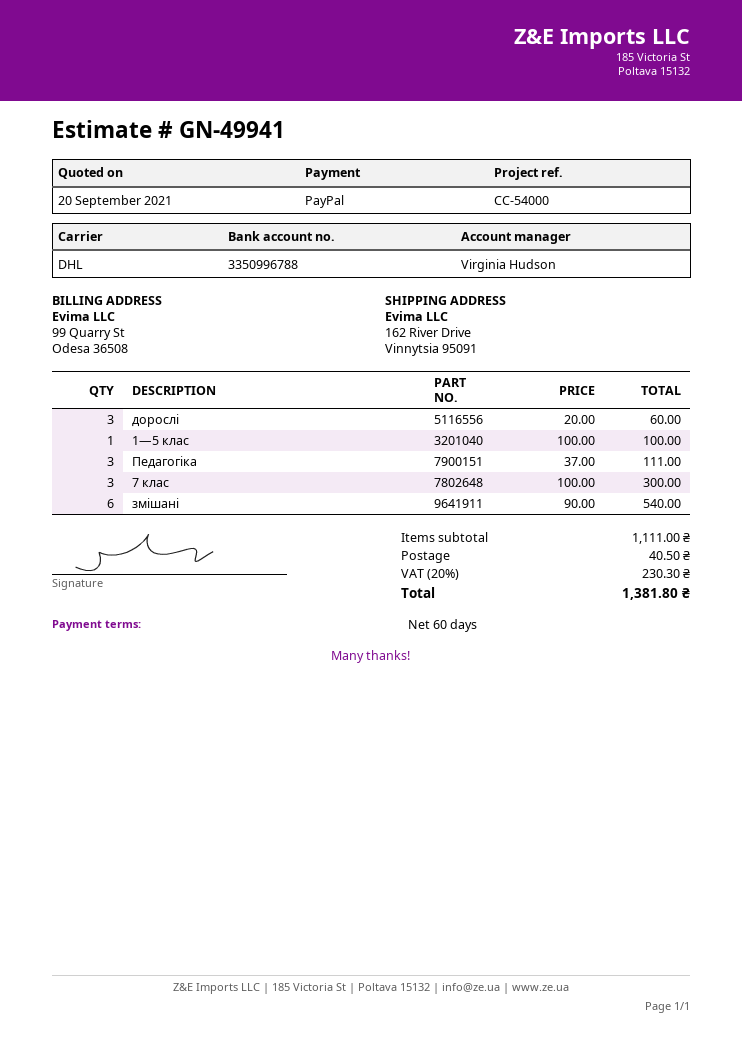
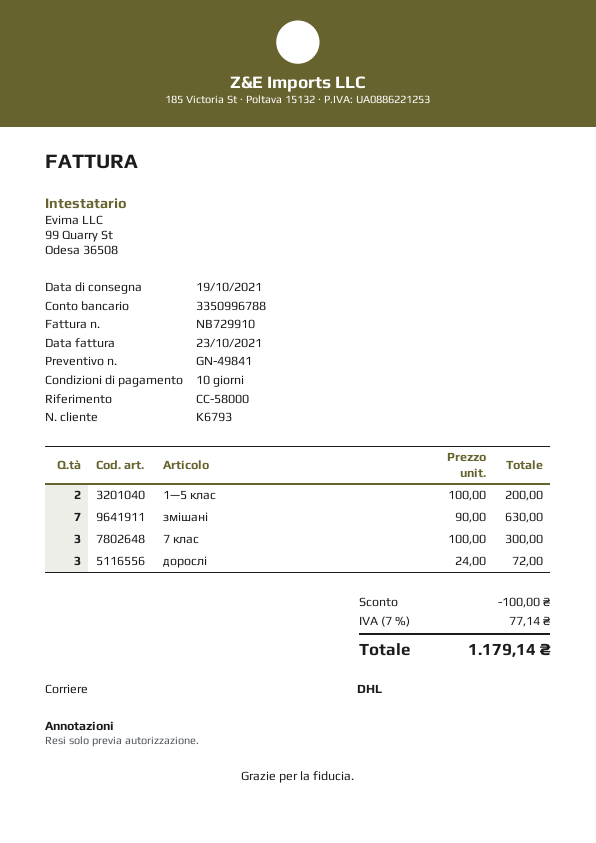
quote number: GN-49941 -> GN-49841
payment terms: 60 days -> 10 days
reference: CC-54000 -> CC-58000
дорослі: 3 x 20.00 = 60.00 -> 3 x 24.00 = 72.00
1—5 клас: 1 x 100.00 = 100.00 -> 2 x 100.00 = 200.00
Педагогіка: 3 x 37.00 = 111.00 -> none
змішані: 6 x 90.00 = 540.00 -> 7 x 90.00 = 630.00
discount: none -> 100.00
shipping: 40.50 -> none
tax: 20% = 230.30 -> 7% = 77.14
total: 1381.80 -> 1179.14

